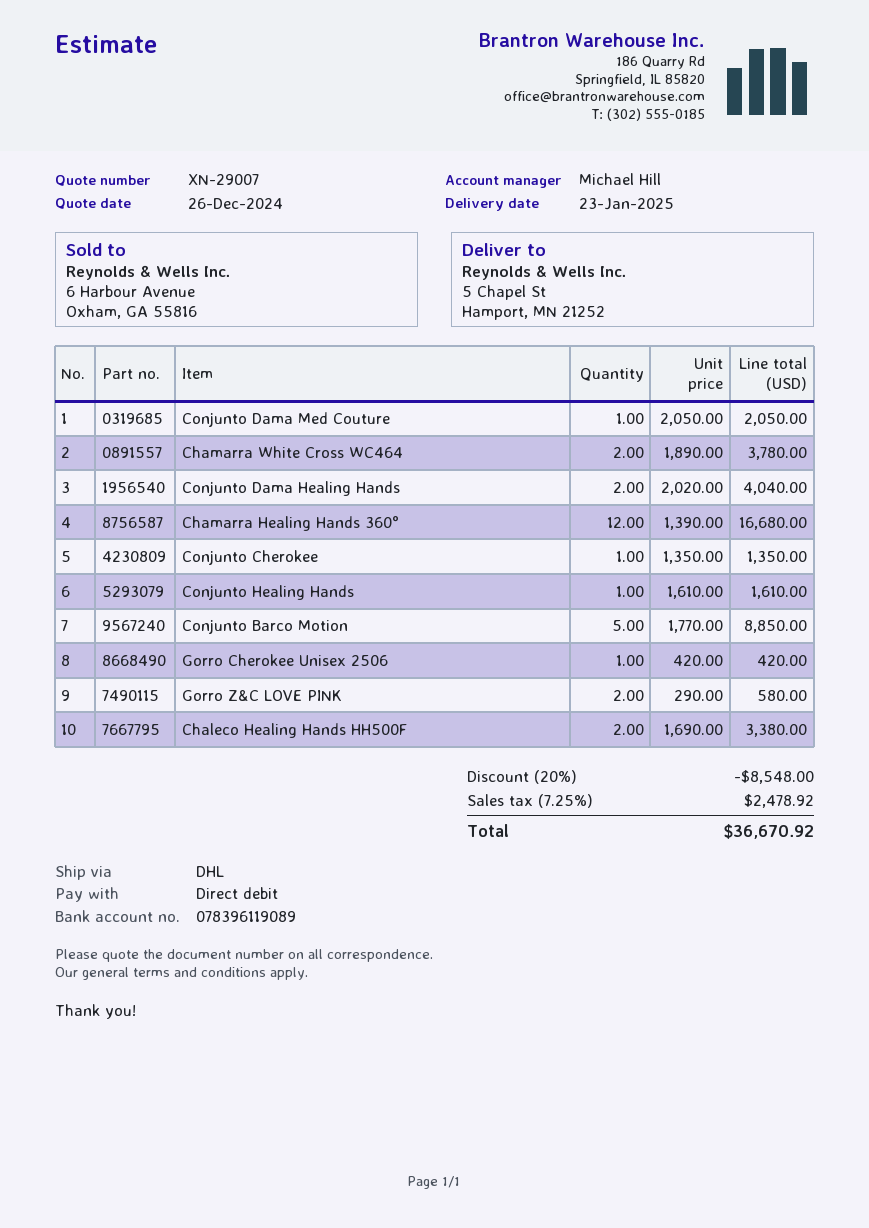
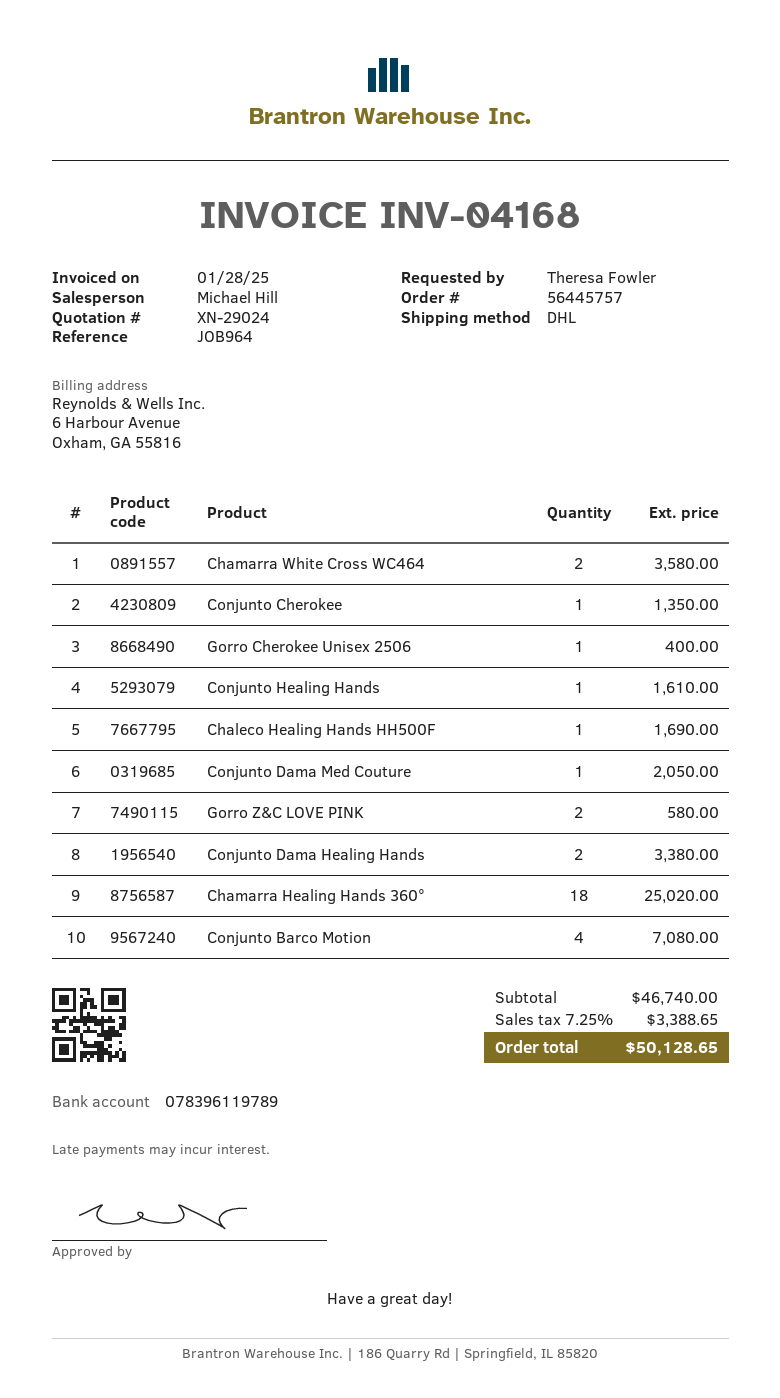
quote number: XN-29007 -> XN-29024
bank account: 078396119089 -> 078396119789
Chamarra White Cross WC464: 2 for 3780.00 -> 2 for 3580.00
Conjunto Dama Healing Hands: 2 for 4040.00 -> 2 for 3380.00
Chamarra Healing Hands 360°: 12 for 16680.00 -> 18 for 25020.00
Conjunto Barco Motion: 5 for 8850.00 -> 4 for 7080.00
Gorro Cherokee Unisex 2506: 1 for 420.00 -> 1 for 400.00
Chaleco Healing Hands HH500F: 2 for 3380.00 -> 1 for 1690.00
discount: 20% = 8548.00 -> none
tax: 7.25% = 2478.92 -> 7.25% = 3388.65
total: 36670.92 -> 50128.65

